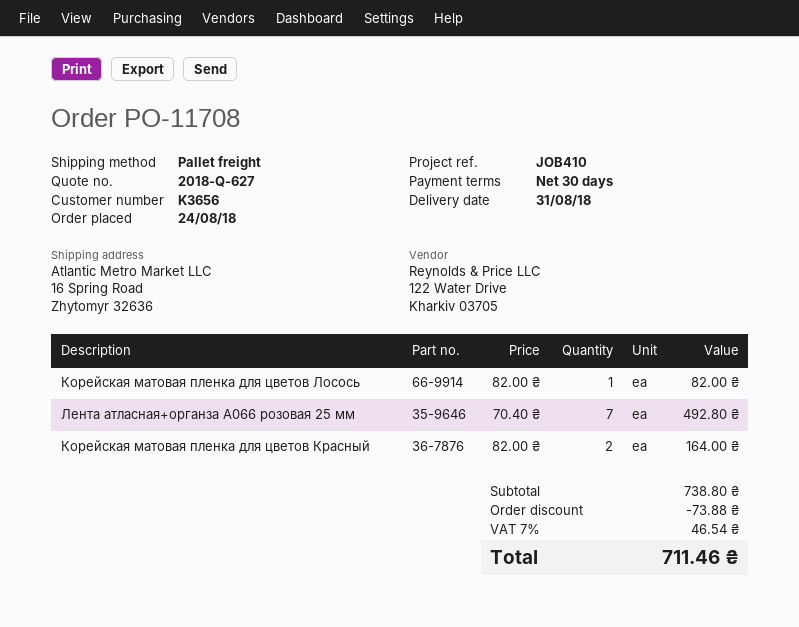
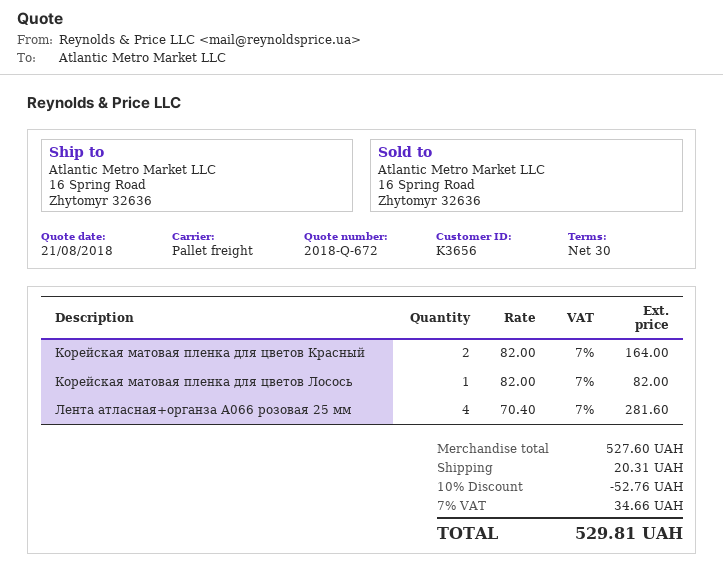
quote number: 2018-Q-627 -> 2018-Q-672
Лента атласная+органза А066 розовая 25 мм: 7 x 70.40 = 492.80 -> 4 x 70.40 = 281.60
subtotal: 738.80 -> 527.60
discount: 73.88 -> 52.76
shipping: none -> 20.31
tax: 7% = 46.54 -> 7% = 34.66
total: 711.46 -> 529.81

